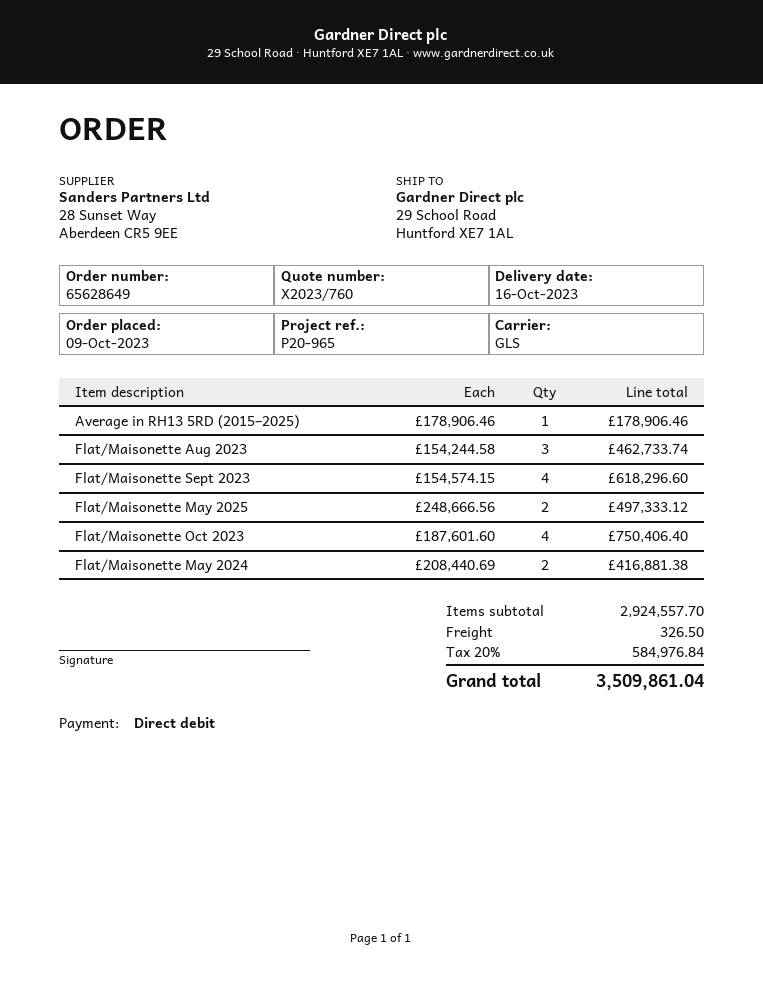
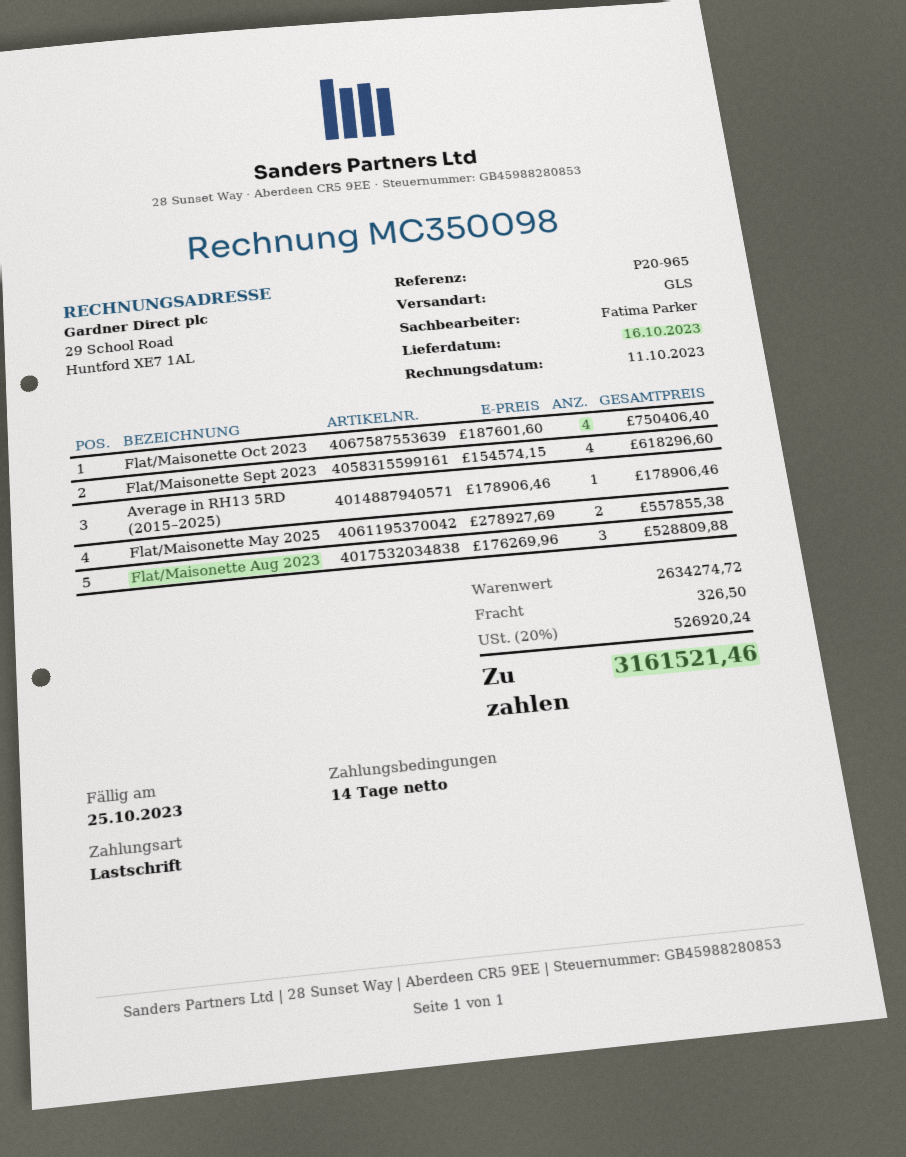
Flat/Maisonette Aug 2023: 3 x 154244.58 = 462733.74 -> 3 x 176269.96 = 528809.88
Flat/Maisonette May 2025: 2 x 248666.56 = 497333.12 -> 2 x 278927.69 = 557855.38
Flat/Maisonette May 2024: 2 x 208440.69 = 416881.38 -> none
subtotal: 2924557.70 -> 2634274.72
tax: 20% = 584976.84 -> 20% = 526920.24
total: 3509861.04 -> 3161521.46

